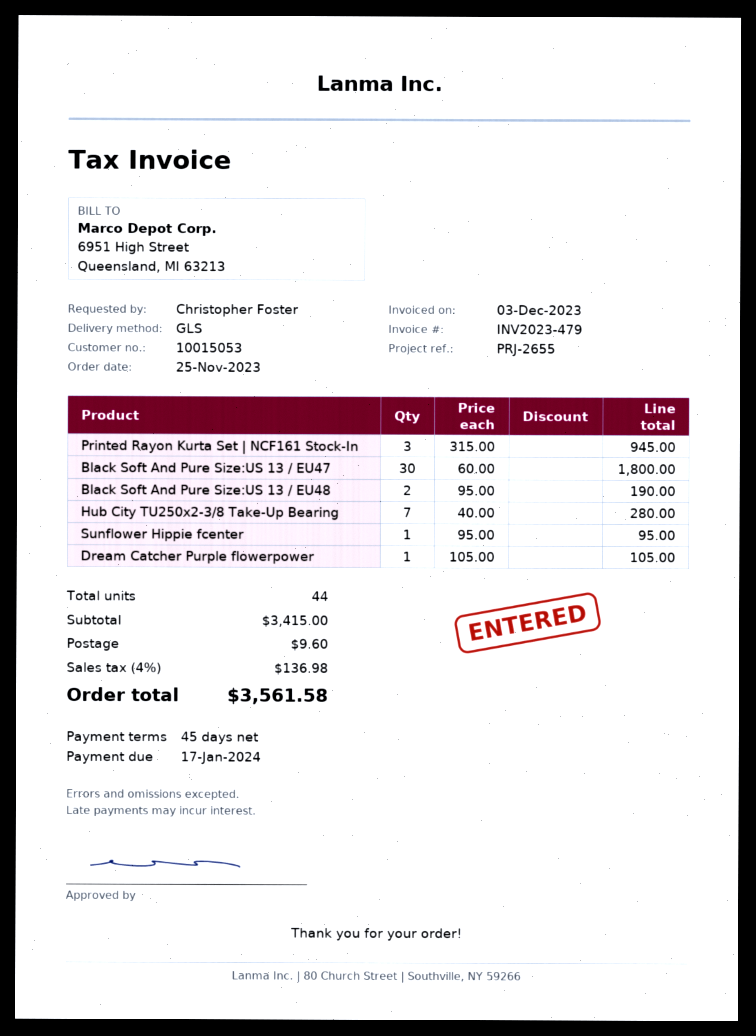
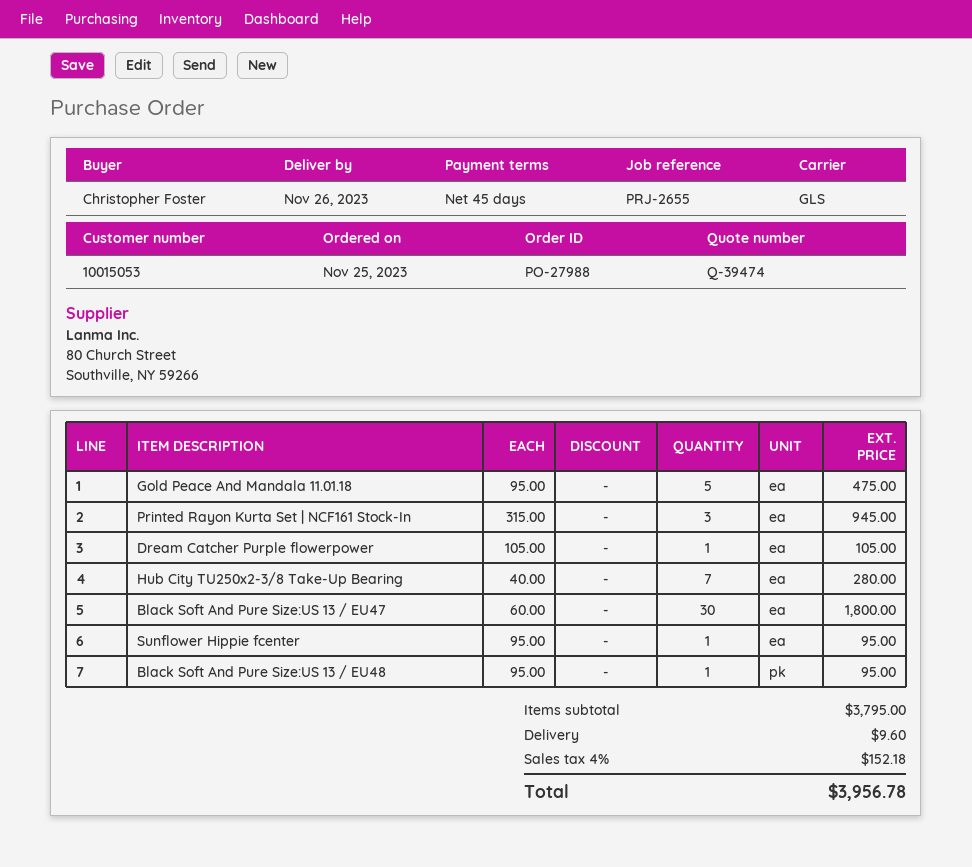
Black Soft And Pure Size:US 13 / EU48: 2 x 95.00 = 190.00 -> 1 x 95.00 = 95.00
Gold Peace And Mandala 11.01.18: none -> 5 x 95.00 = 475.00
subtotal: 3415.00 -> 3795.00
tax: 4% = 136.98 -> 4% = 152.18
total: 3561.58 -> 3956.78

